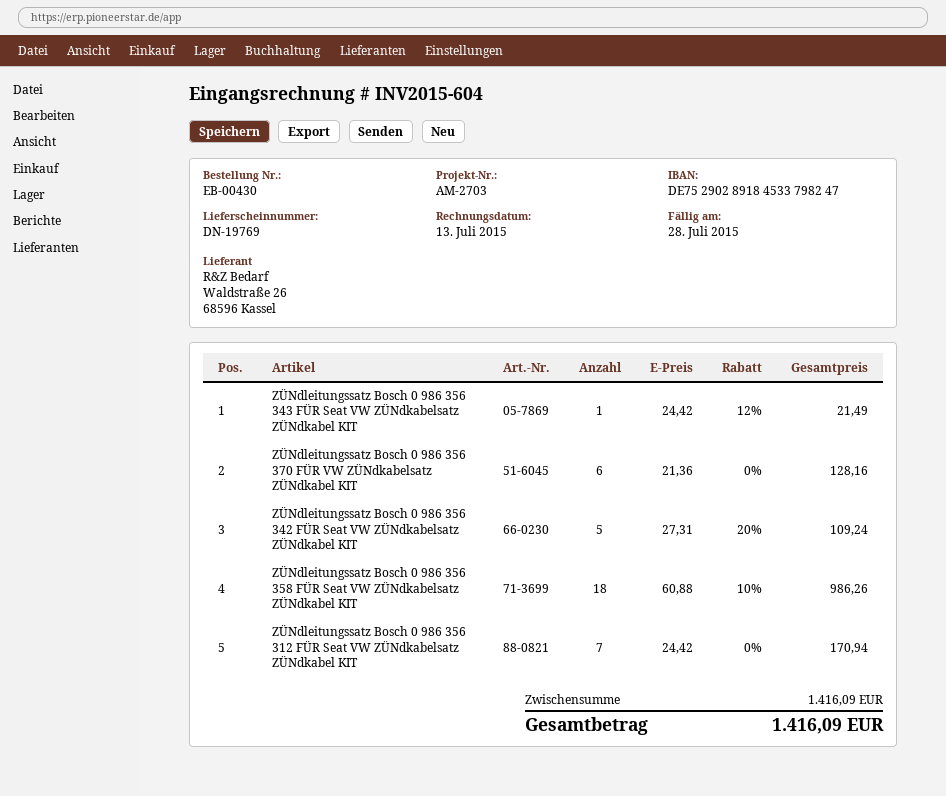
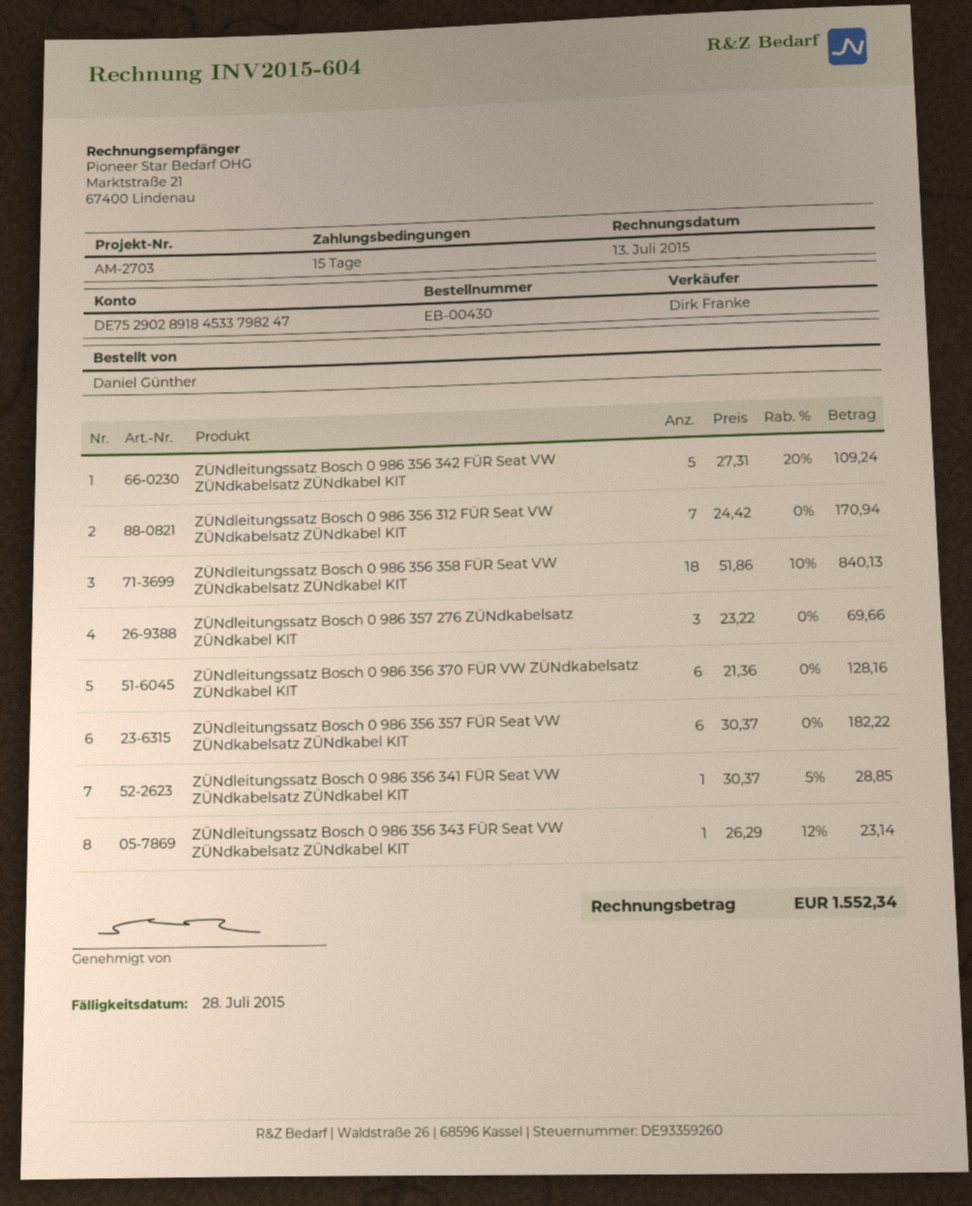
ZÜNdleitungssatz Bosch 0 986 356 343 FÜR Seat VW ZÜNdkabelsatz ZÜNdkabel KIT: 1 x 24.42 - 12% = 21.49 -> 1 x 26.29 - 12% = 23.14
ZÜNdleitungssatz Bosch 0 986 356 358 FÜR Seat VW ZÜNdkabelsatz ZÜNdkabel KIT: 18 x 60.88 - 10% = 986.26 -> 18 x 51.86 - 10% = 840.13
ZÜNdleitungssatz Bosch 0 986 357 276 ZÜNdkabelsatz ZÜNdkabel KIT: none -> 3 x 23.22 = 69.66
ZÜNdleitungssatz Bosch 0 986 356 357 FÜR Seat VW ZÜNdkabelsatz ZÜNdkabel KIT: none -> 6 x 30.37 = 182.22
ZÜNdleitungssatz Bosch 0 986 356 341 FÜR Seat VW ZÜNdkabelsatz ZÜNdkabel KIT: none -> 1 x 30.37 - 5% = 28.85
total: 1416.09 -> 1552.34

